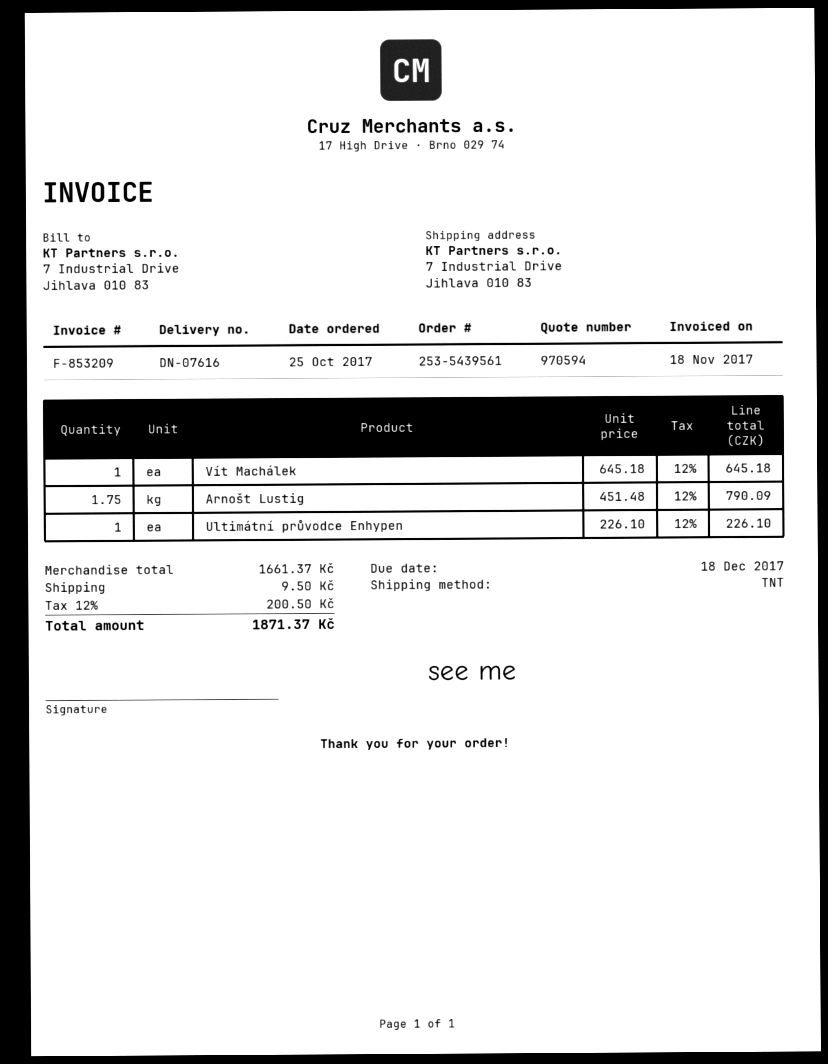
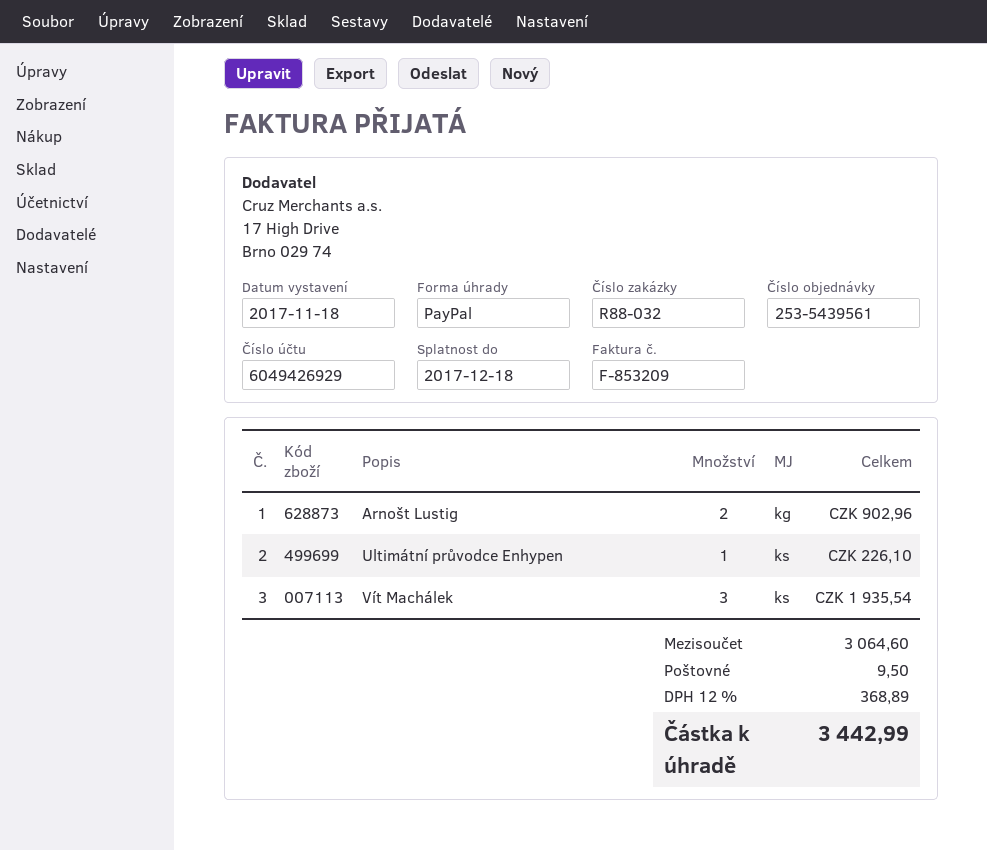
Vít Machálek: 1 for 645.18 -> 3 for 1935.54
Arnošt Lustig: 1.75 for 790.09 -> 2 for 902.96
subtotal: 1661.37 -> 3064.60
tax: 12% = 200.50 -> 12% = 368.89
total: 1871.37 -> 3442.99

